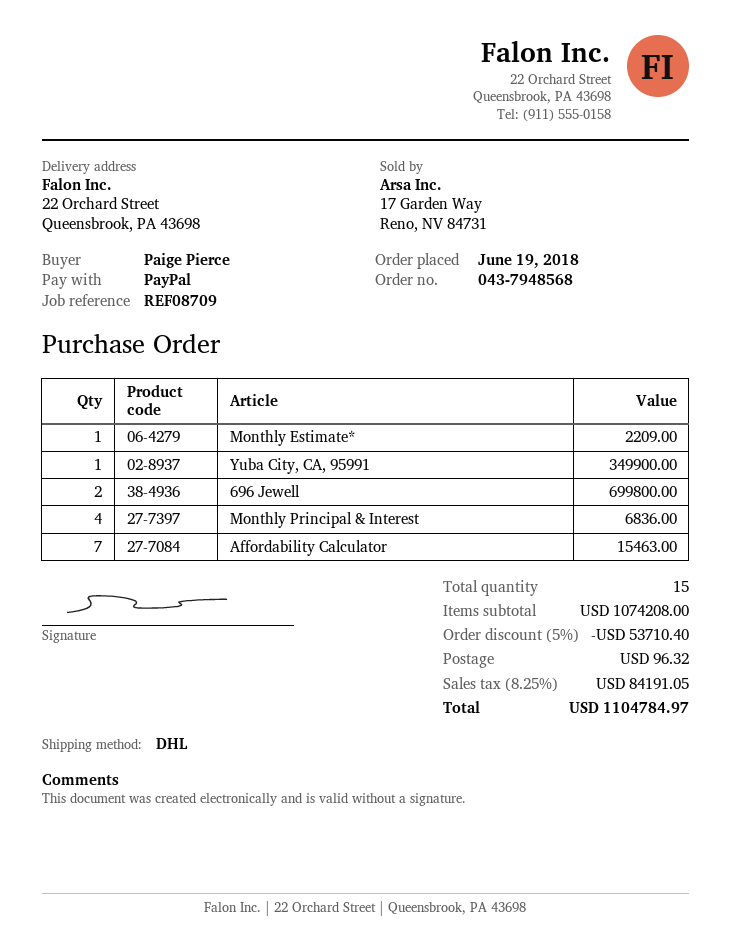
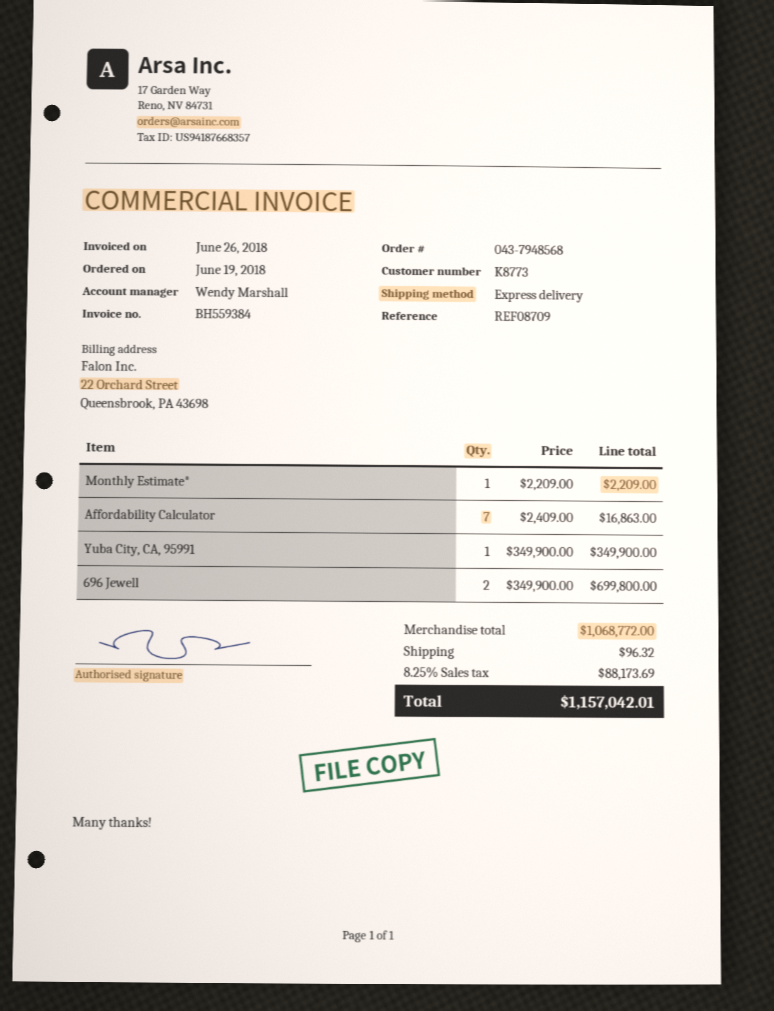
shipping method: DHL -> express
Monthly Principal & Interest: 4 for 6836.00 -> none
Affordability Calculator: 7 for 15463.00 -> 7 for 16863.00
subtotal: 1074208.00 -> 1068772.00
discount: 5% = 53710.40 -> none
tax: 8.25% = 84191.05 -> 8.25% = 88173.69
total: 1104784.97 -> 1157042.01

